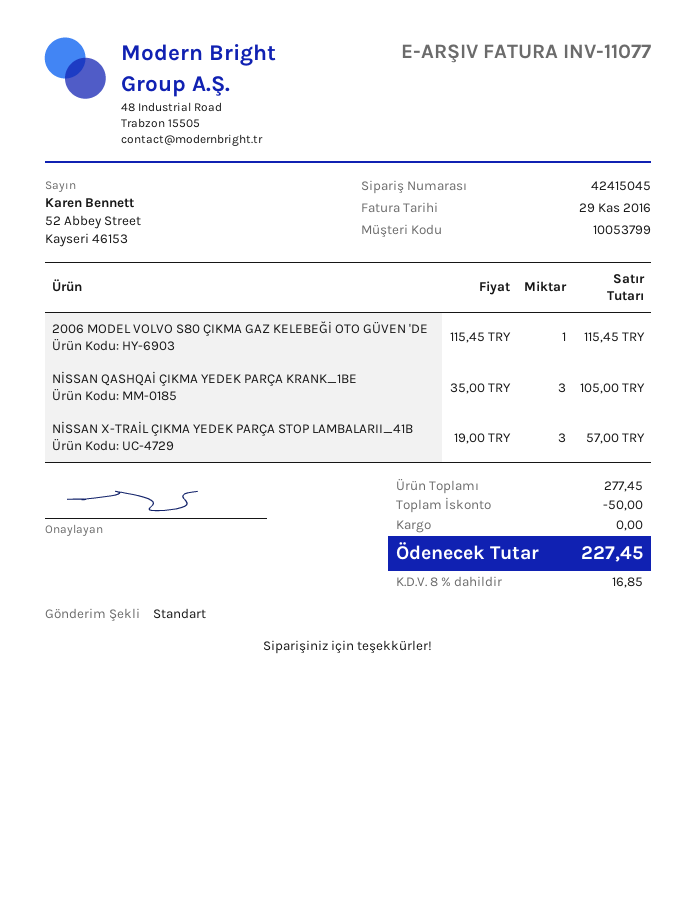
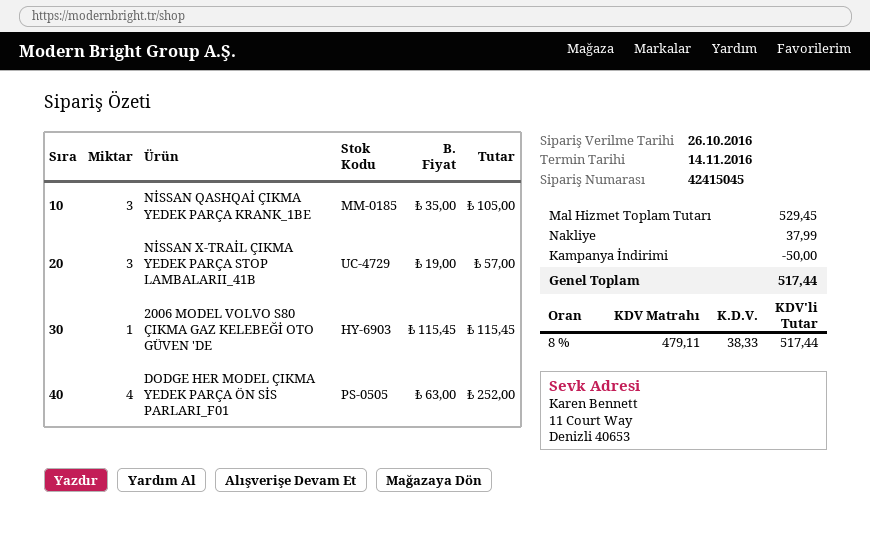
DODGE HER MODEL ÇIKMA YEDEK PARÇA ÖN SİS PARLARI_F01: none -> 4 x 63.00 = 252.00
subtotal: 277.45 -> 529.45
shipping: 0.00 -> 37.99
tax: 8% = 16.85 -> 8% = 38.33
total: 227.45 -> 517.44

